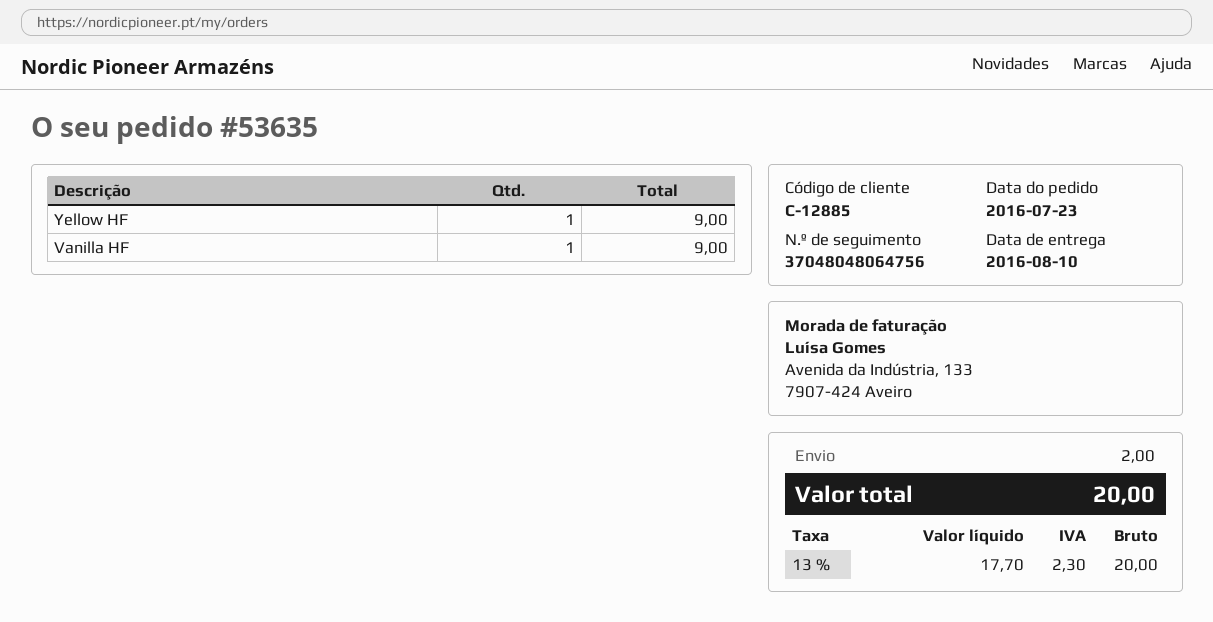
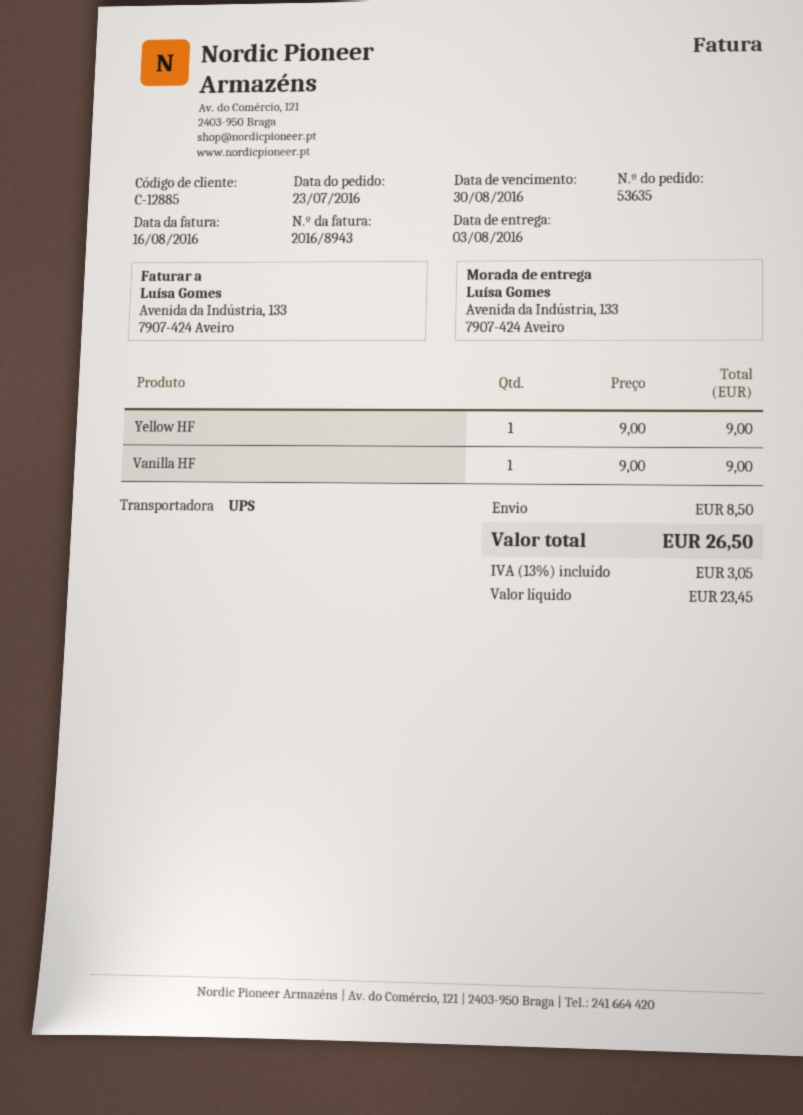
delivery date: 2016-08-10 -> 2016-08-03
shipping: 2.00 -> 8.50
net: 17.70 -> 23.45
tax: 13% = 2.30 -> 13% = 3.05
total: 20.00 -> 26.50

